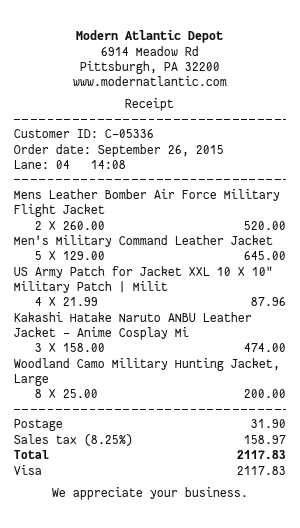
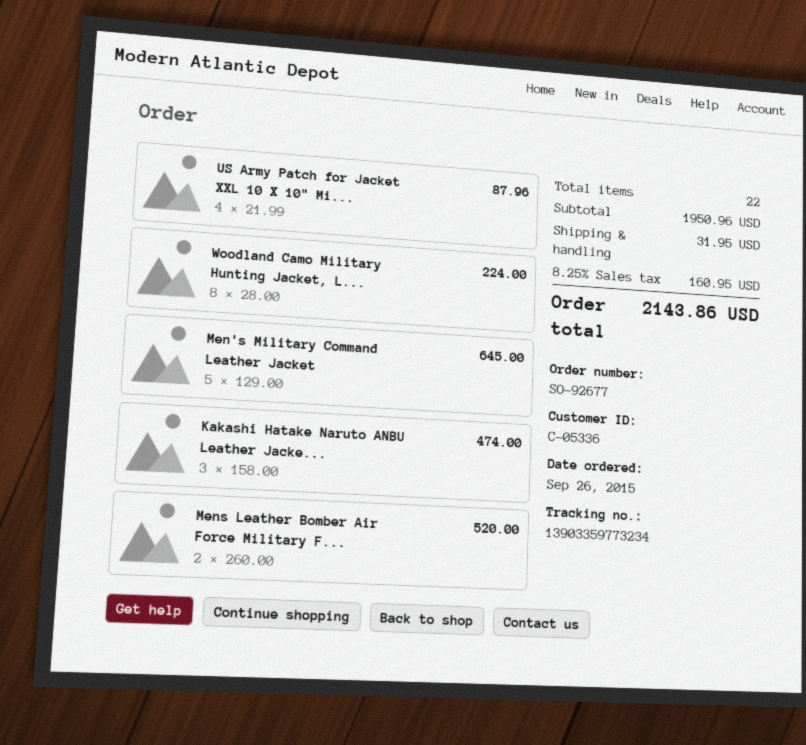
Woodland Camo Military Hunting Jacket, Large: 8 x 25.00 = 200.00 -> 8 x 28.00 = 224.00
shipping: 31.90 -> 31.95
tax: 8.25% = 158.97 -> 8.25% = 160.95
total: 2117.83 -> 2143.86

